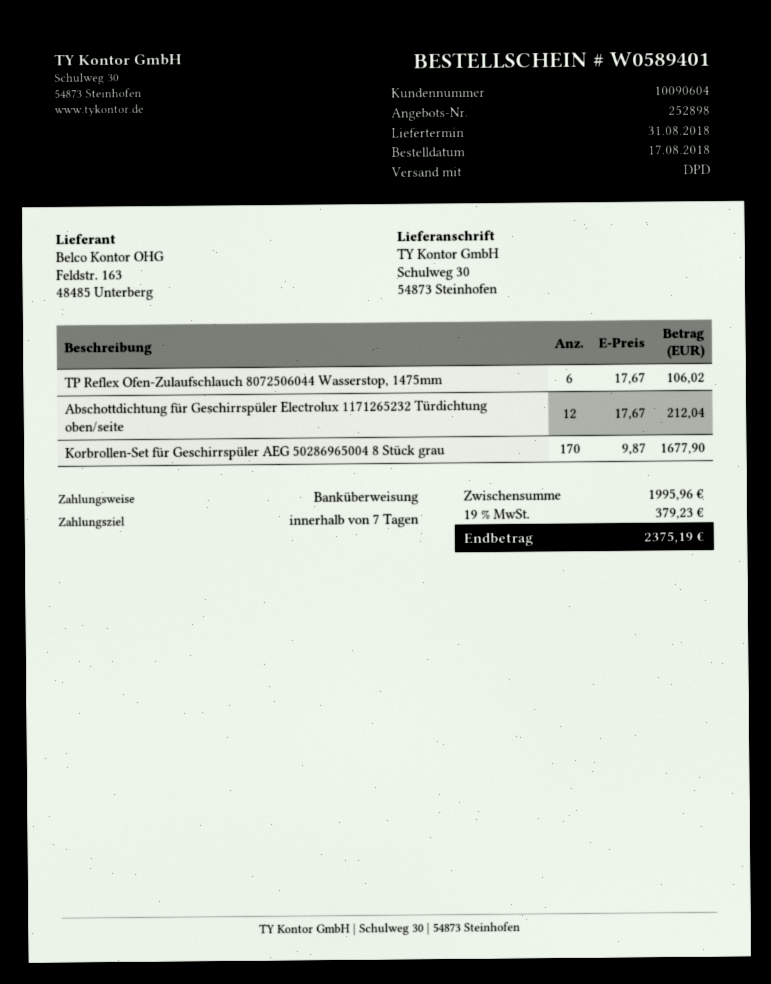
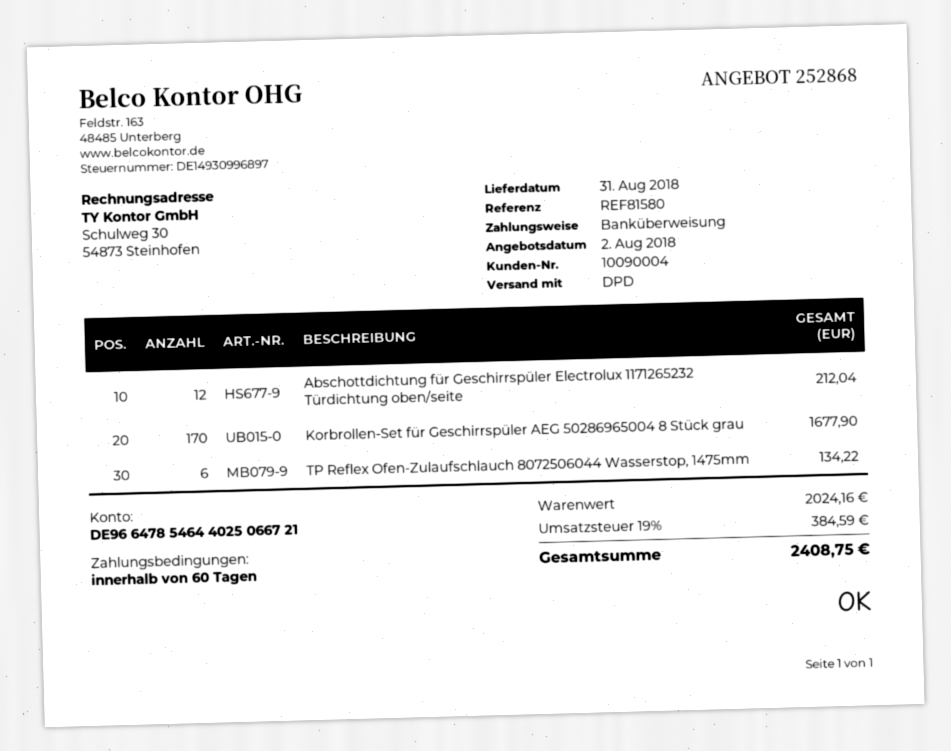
quote number: 252898 -> 252868
payment terms: 7 days -> 60 days
customer number: 10090604 -> 10090004
TP Reflex Ofen-Zulaufschlauch 8072506044 Wasserstop, 1475mm: 6 for 106.02 -> 6 for 134.22
subtotal: 1995.96 -> 2024.16
tax: 19% = 379.23 -> 19% = 384.59
total: 2375.19 -> 2408.75

